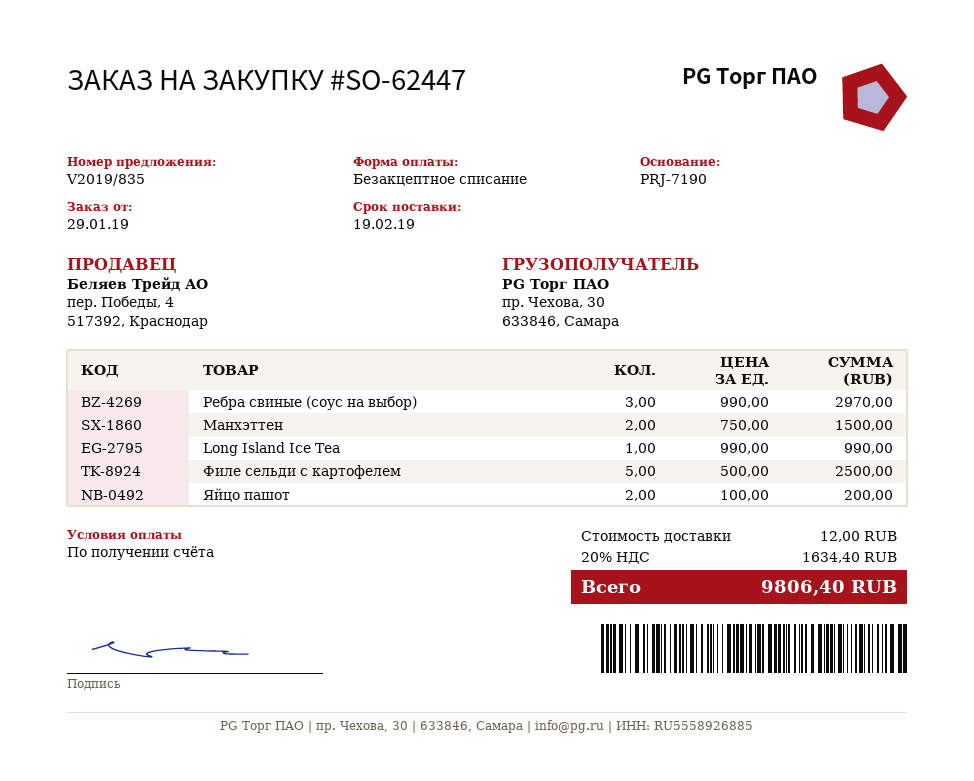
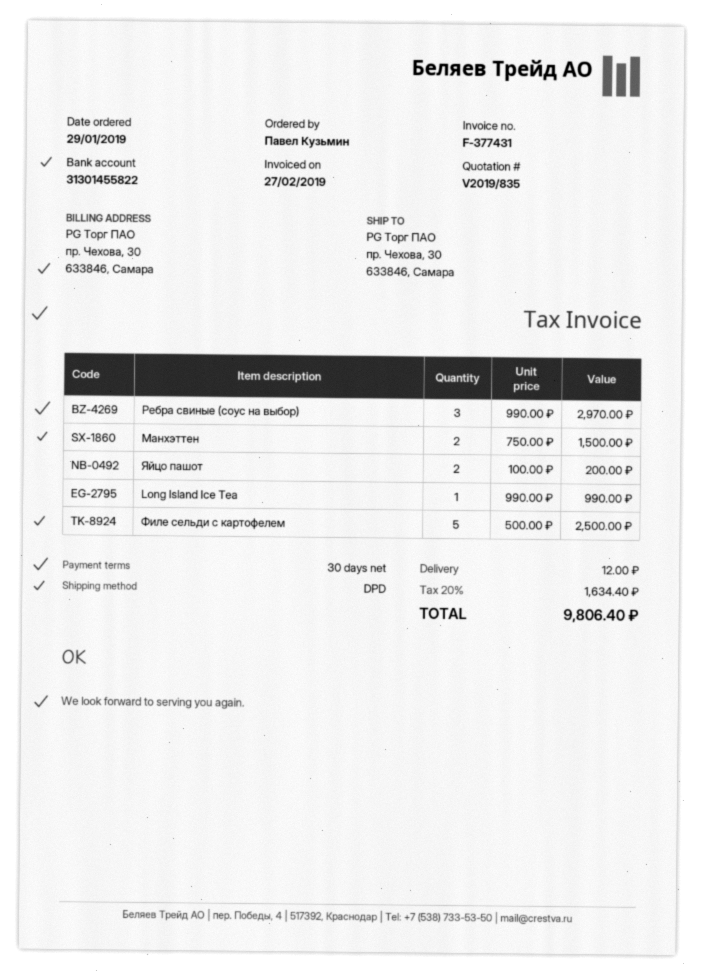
payment terms: on receipt -> 30 days

